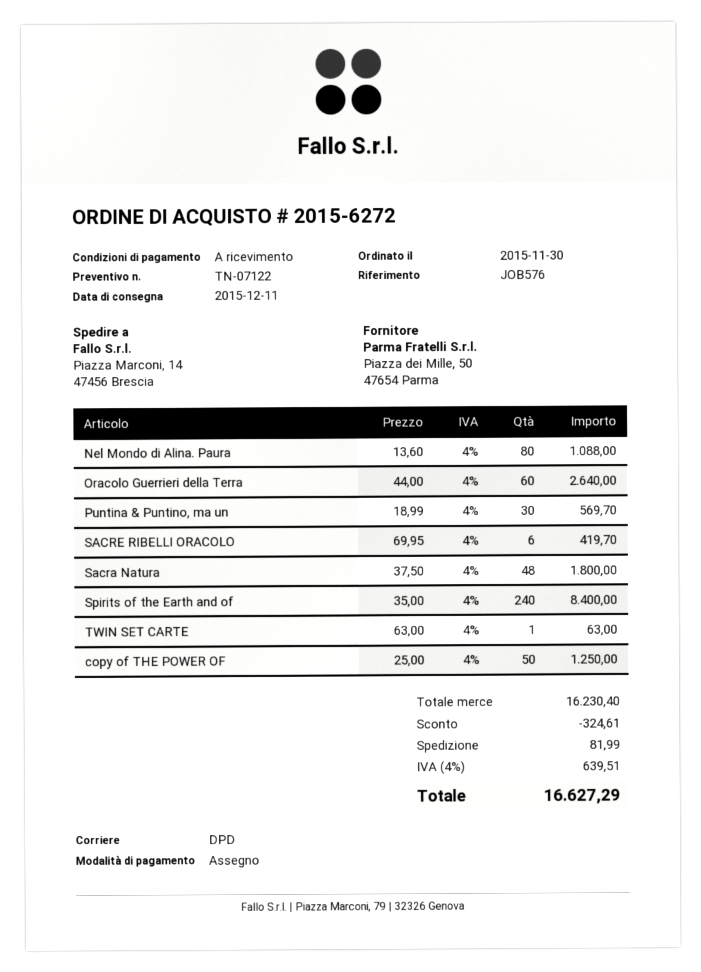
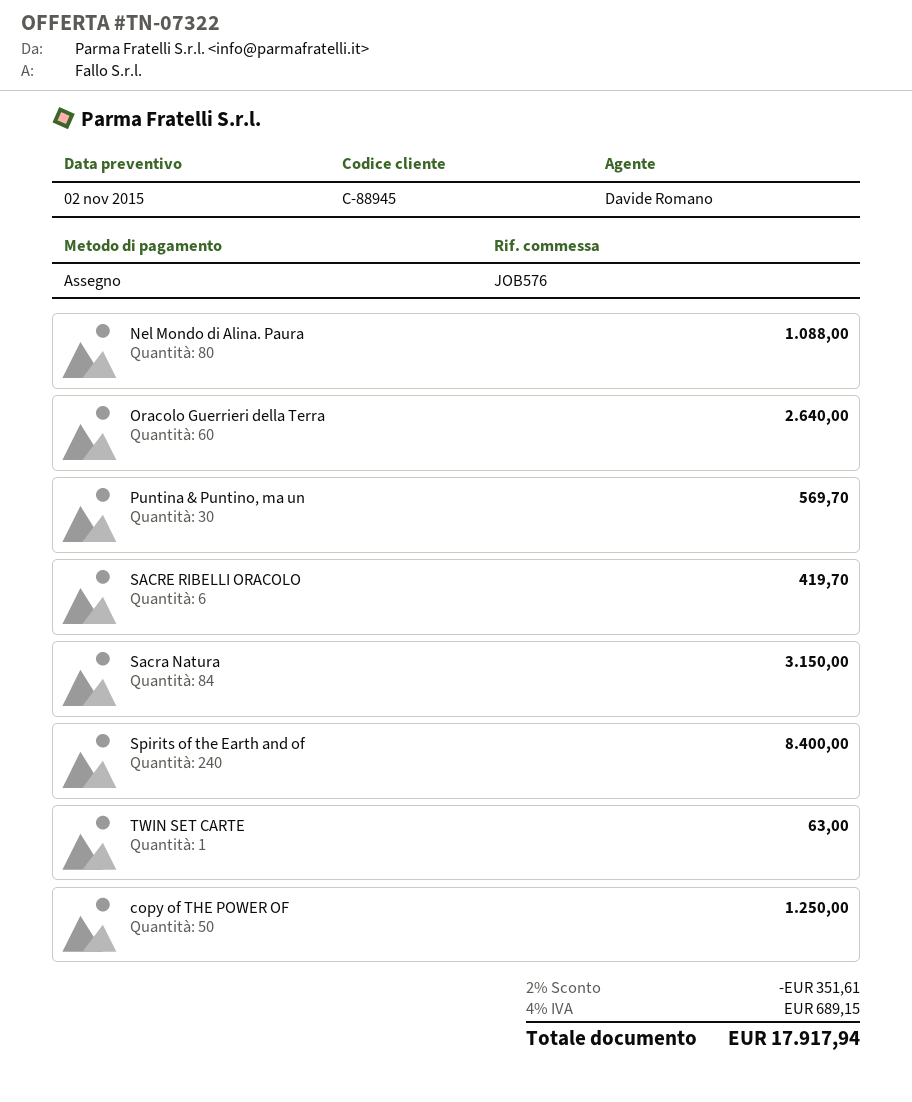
quote number: TN-07122 -> TN-07322
Sacra Natura: 48 for 1800.00 -> 84 for 3150.00
discount: 324.61 -> 351.61
shipping: 81.99 -> none
tax: 4% = 639.51 -> 4% = 689.15
total: 16627.29 -> 17917.94

